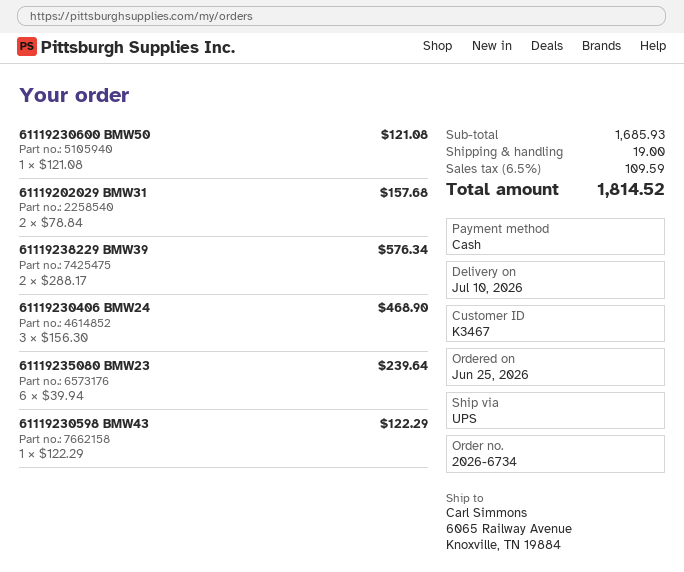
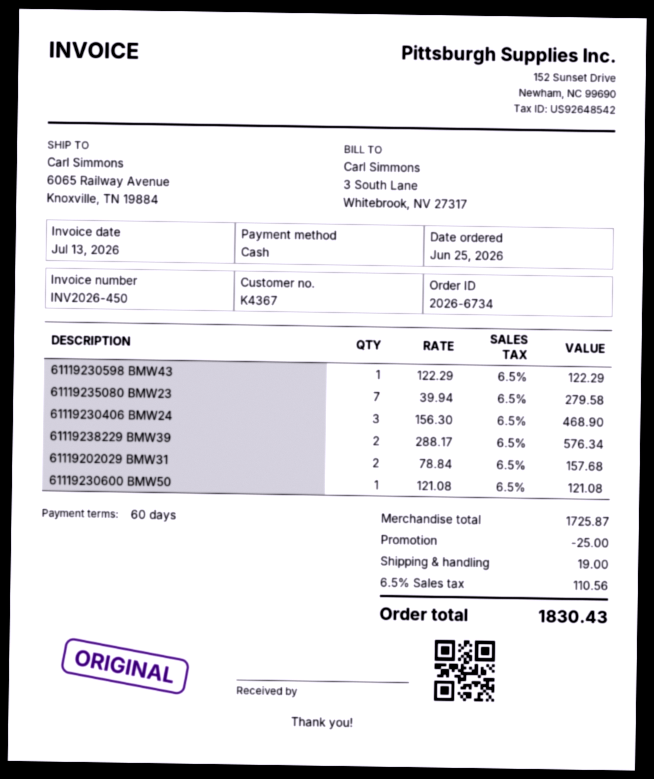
customer number: K3467 -> K4367
61119235080 BMW23: 6 x 39.94 = 239.64 -> 7 x 39.94 = 279.58
subtotal: 1685.93 -> 1725.87
discount: none -> 25.00
tax: 6.5% = 109.59 -> 6.5% = 110.56
total: 1814.52 -> 1830.43

